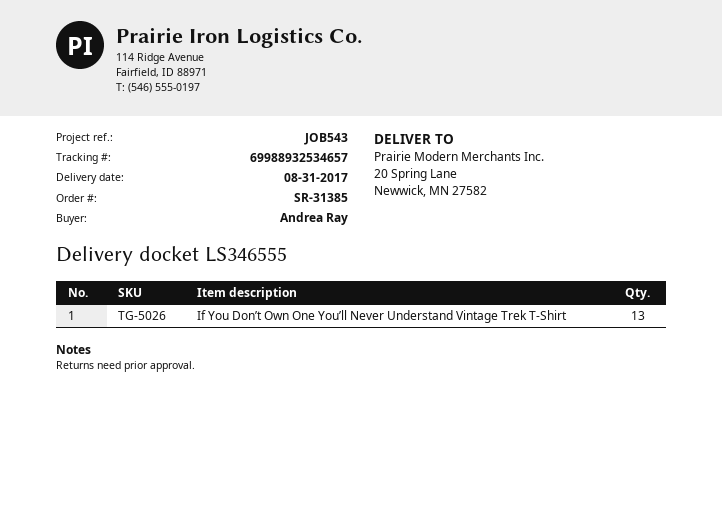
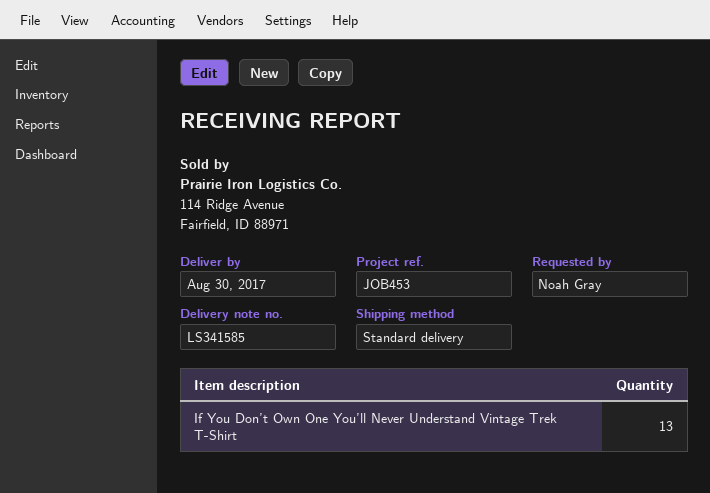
delivery note number: LS346555 -> LS341585
delivery date: 2017-08-31 -> 2017-08-30
reference: JOB543 -> JOB453
ordered by: Andrea Ray -> Noah Gray

